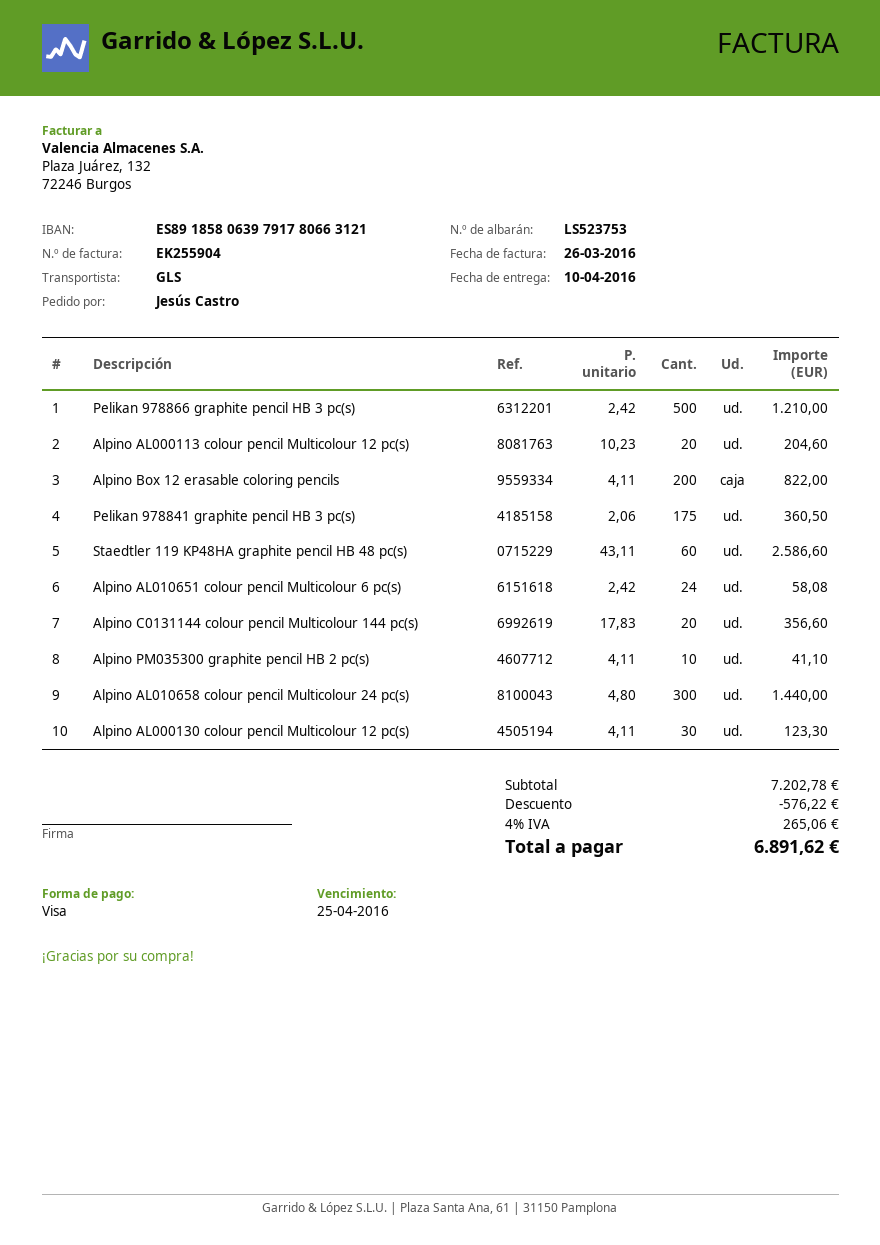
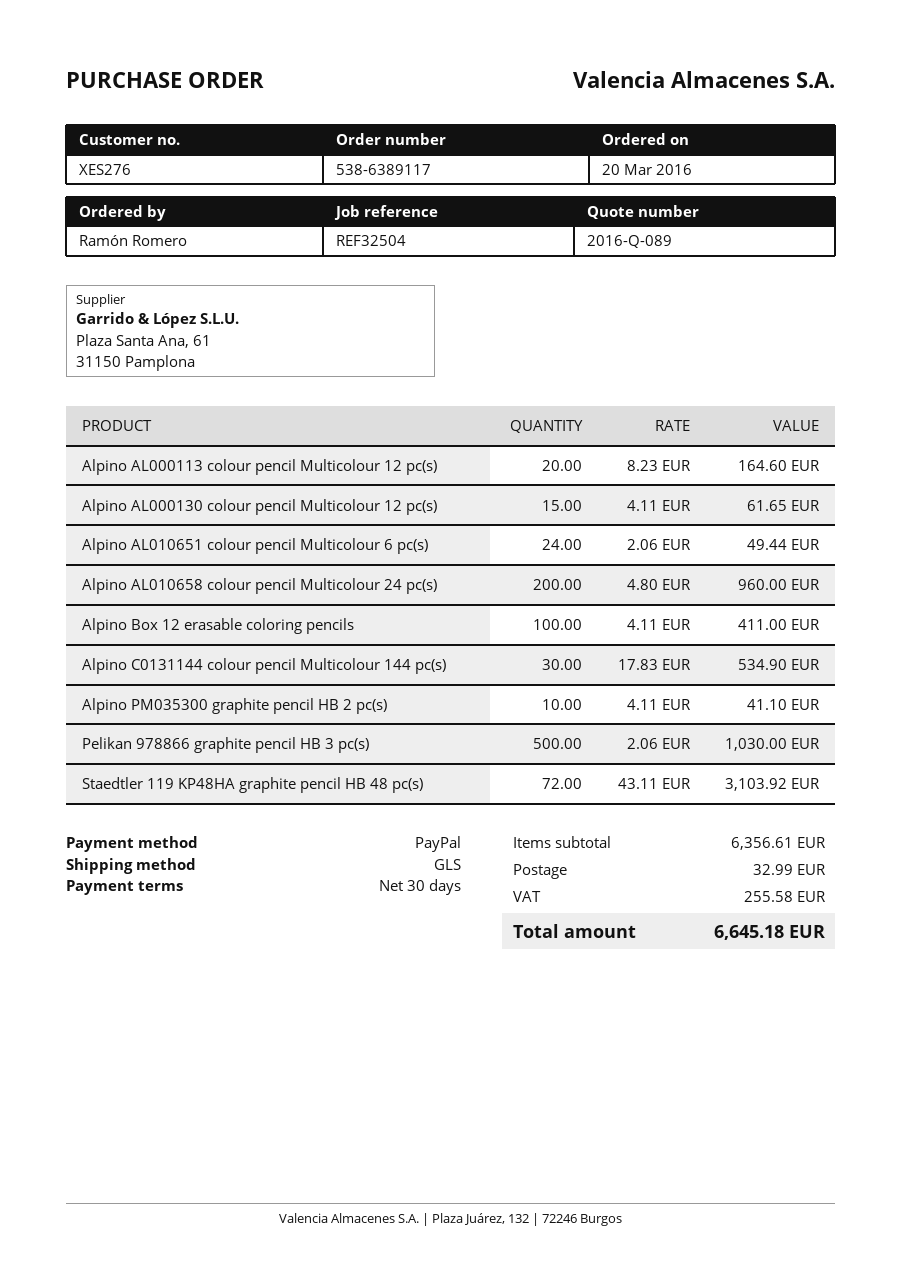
ordered by: Jesús Castro -> Ramón Romero
payment method: Visa -> PayPal
Pelikan 978866 graphite pencil HB 3 pc(s): 500 x 2.42 = 1210.00 -> 500 x 2.06 = 1030.00
Alpino AL000113 colour pencil Multicolour 12 pc(s): 20 x 10.23 = 204.60 -> 20 x 8.23 = 164.60
Alpino Box 12 erasable coloring pencils: 200 x 4.11 = 822.00 -> 100 x 4.11 = 411.00
Pelikan 978841 graphite pencil HB 3 pc(s): 175 x 2.06 = 360.50 -> none
Staedtler 119 KP48HA graphite pencil HB 48 pc(s): 60 x 43.11 = 2586.60 -> 72 x 43.11 = 3103.92
Alpino AL010651 colour pencil Multicolour 6 pc(s): 24 x 2.42 = 58.08 -> 24 x 2.06 = 49.44
Alpino C0131144 colour pencil Multicolour 144 pc(s): 20 x 17.83 = 356.60 -> 30 x 17.83 = 534.90
Alpino AL010658 colour pencil Multicolour 24 pc(s): 300 x 4.80 = 1440.00 -> 200 x 4.80 = 960.00
Alpino AL000130 colour pencil Multicolour 12 pc(s): 30 x 4.11 = 123.30 -> 15 x 4.11 = 61.65
subtotal: 7202.78 -> 6356.61
discount: 576.22 -> none
shipping: none -> 32.99
tax: 265.06 -> 255.58
total: 6891.62 -> 6645.18

